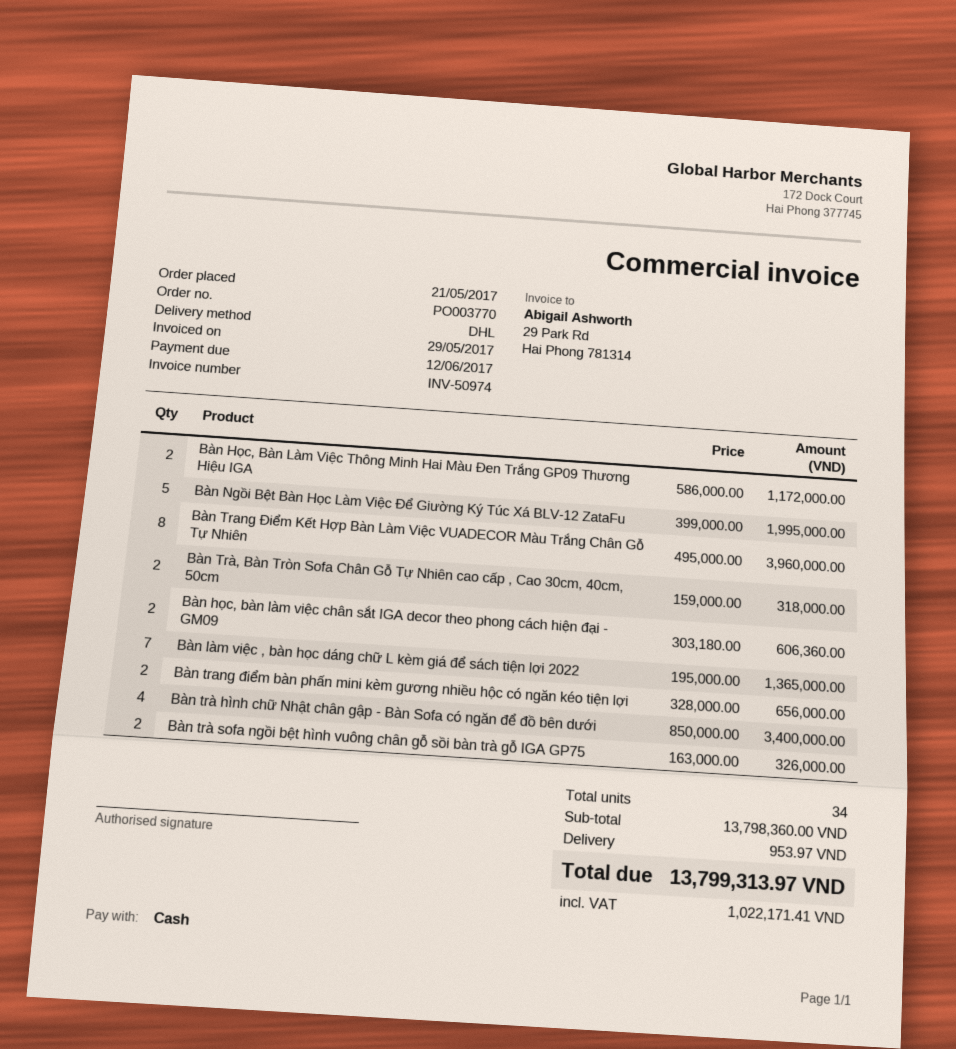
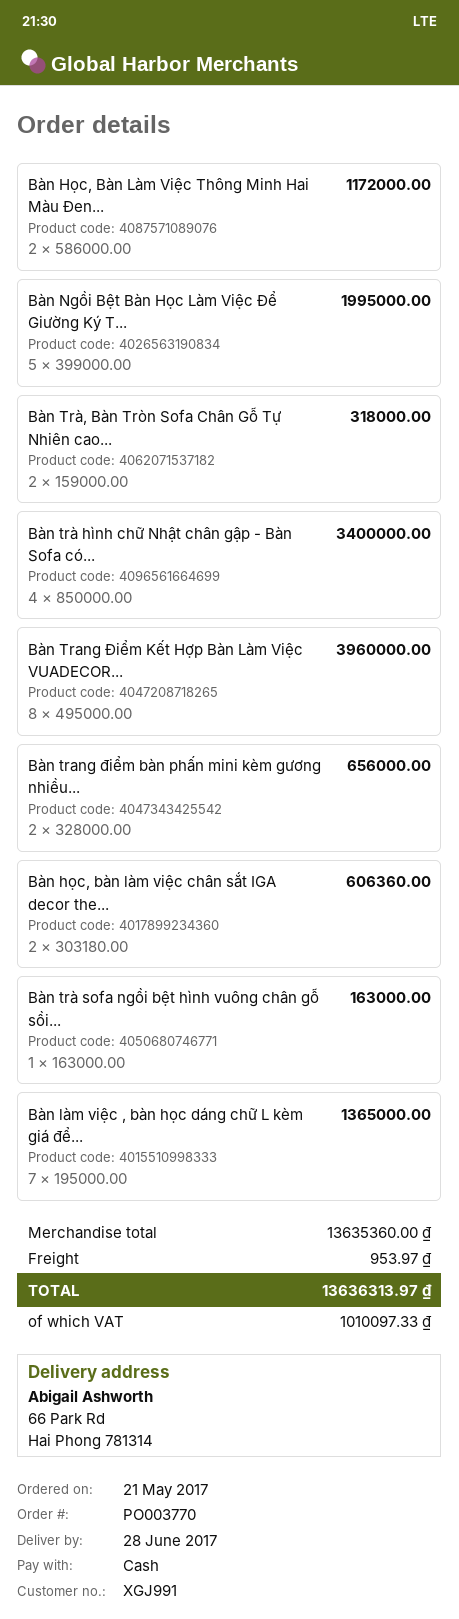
Bàn trà sofa ngồi bệt hình vuông chân gỗ sồi bàn trà gỗ IGA GP75: 2 x 163000.00 = 326000.00 -> 1 x 163000.00 = 163000.00
subtotal: 13798360.00 -> 13635360.00
tax: 1022171.41 -> 1010097.33
total: 13799313.97 -> 13636313.97

